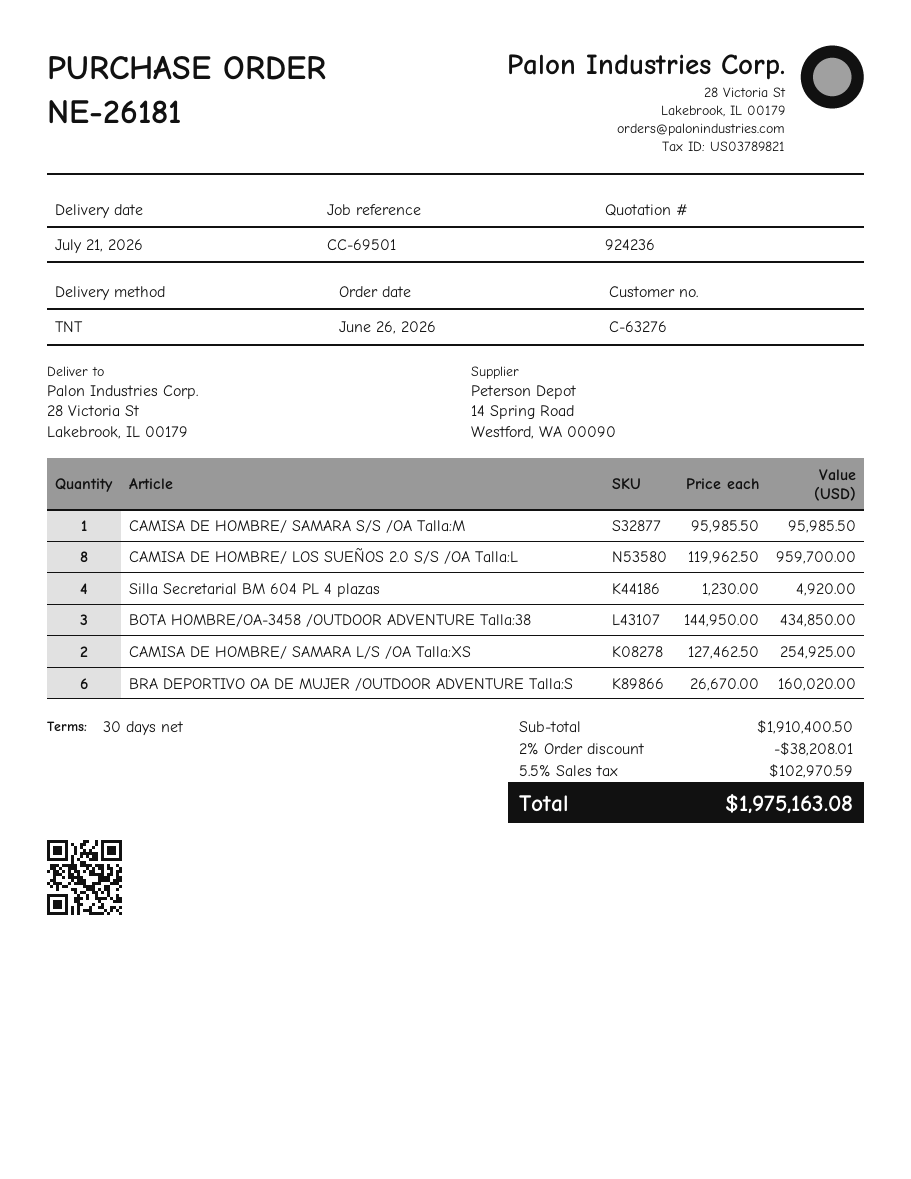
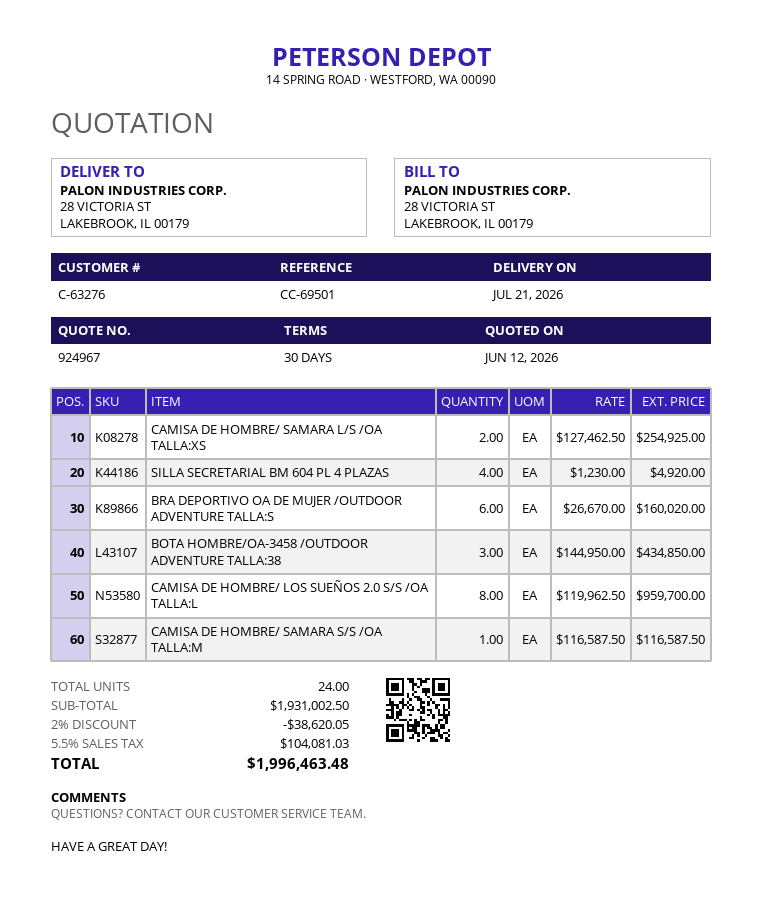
quote number: 924236 -> 924967
CAMISA DE HOMBRE/ SAMARA S/S /OA Talla:M: 1 x 95985.50 = 95985.50 -> 1 x 116587.50 = 116587.50
subtotal: 1910400.50 -> 1931002.50
discount: 2% = 38208.01 -> 2% = 38620.05
tax: 5.5% = 102970.59 -> 5.5% = 104081.03
total: 1975163.08 -> 1996463.48

